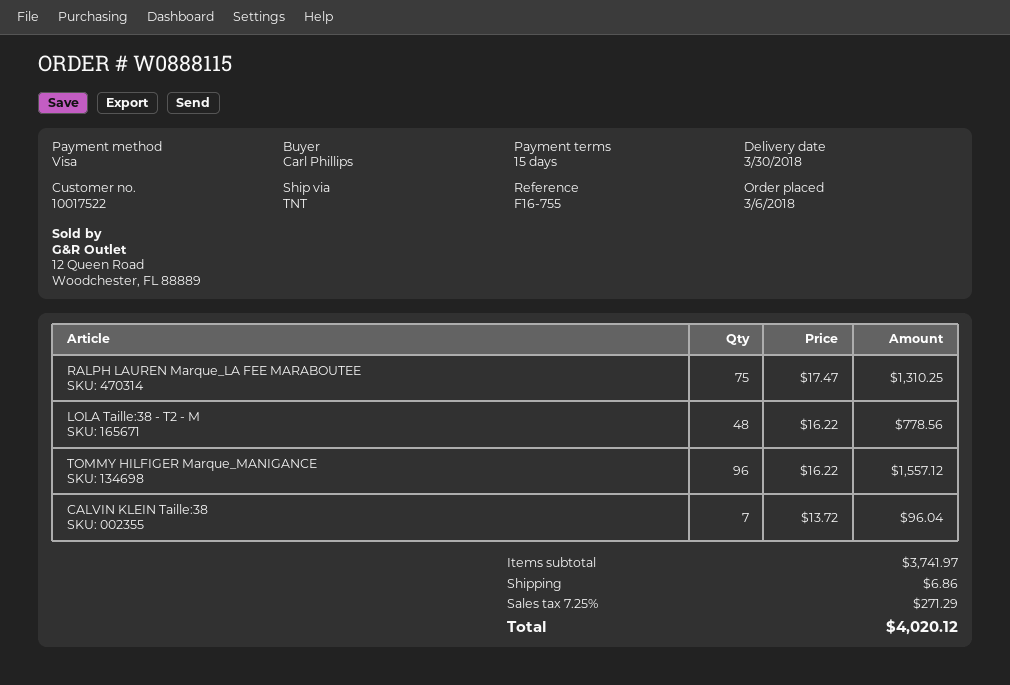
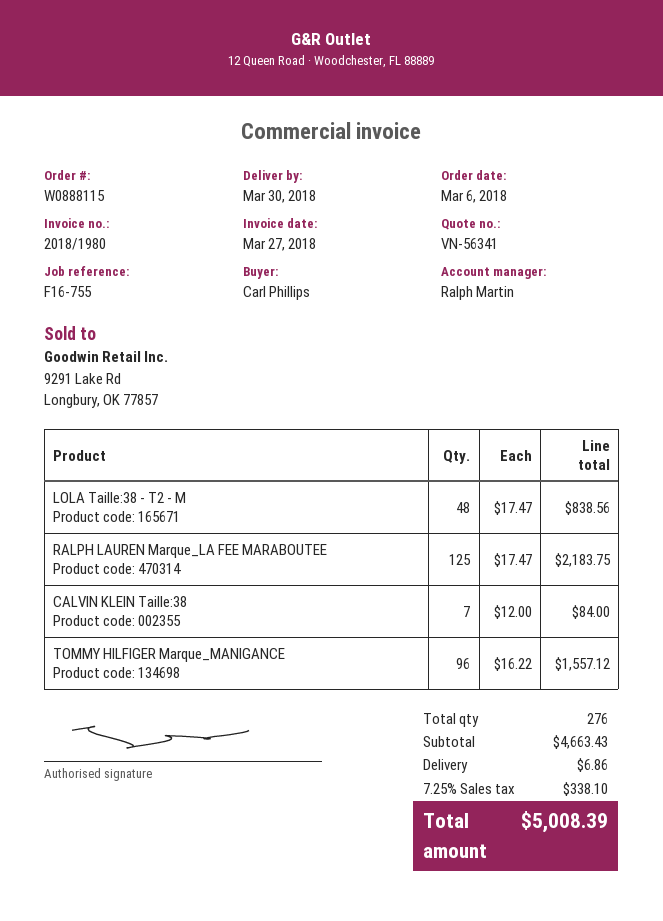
RALPH LAUREN Marque_LA FEE MARABOUTEE: 75 x 17.47 = 1310.25 -> 125 x 17.47 = 2183.75
LOLA Taille:38 - T2 - M: 48 x 16.22 = 778.56 -> 48 x 17.47 = 838.56
CALVIN KLEIN Taille:38: 7 x 13.72 = 96.04 -> 7 x 12.00 = 84.00
subtotal: 3741.97 -> 4663.43
tax: 7.25% = 271.29 -> 7.25% = 338.10
total: 4020.12 -> 5008.39

